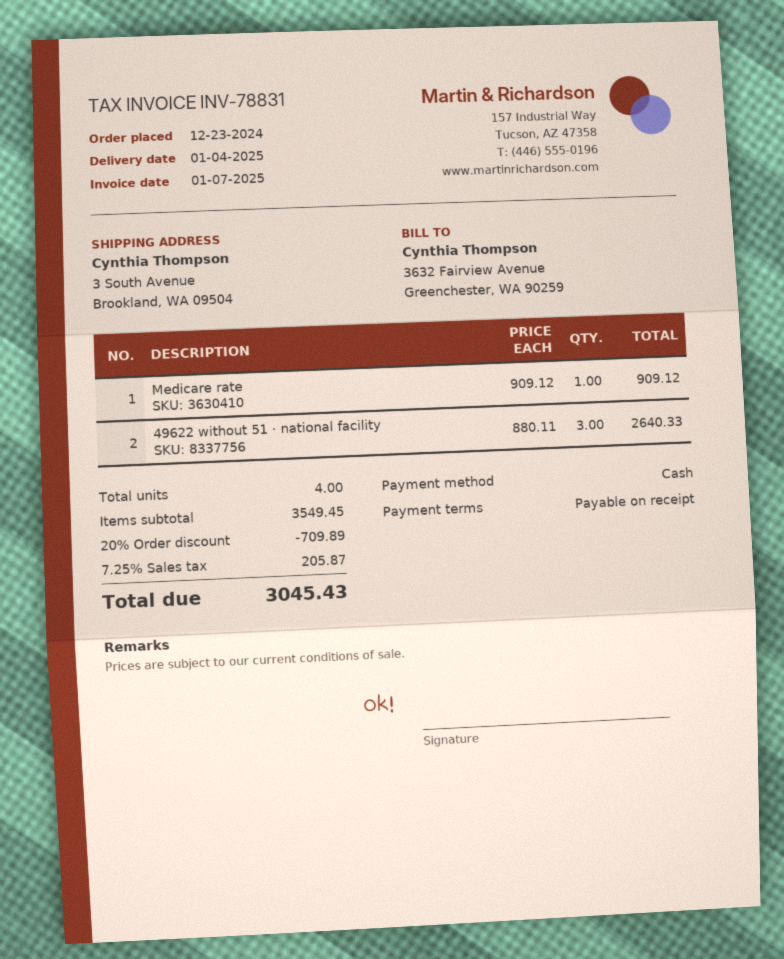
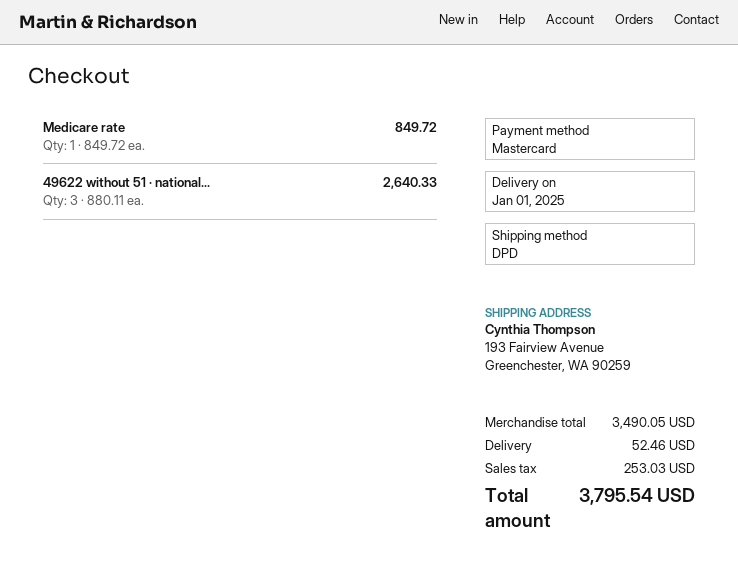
delivery date: 2025-01-04 -> 2025-01-01
payment method: cash -> Mastercard
ship to: 3 South Avenue, Brookland, WA 09504 -> 193 Fairview Avenue, Greenchester, WA 90259
Medicare rate: 1 x 909.12 = 909.12 -> 1 x 849.72 = 849.72
subtotal: 3549.45 -> 3490.05
discount: 20% = 709.89 -> none
shipping: none -> 52.46
tax: 205.87 -> 253.03
total: 3045.43 -> 3795.54

